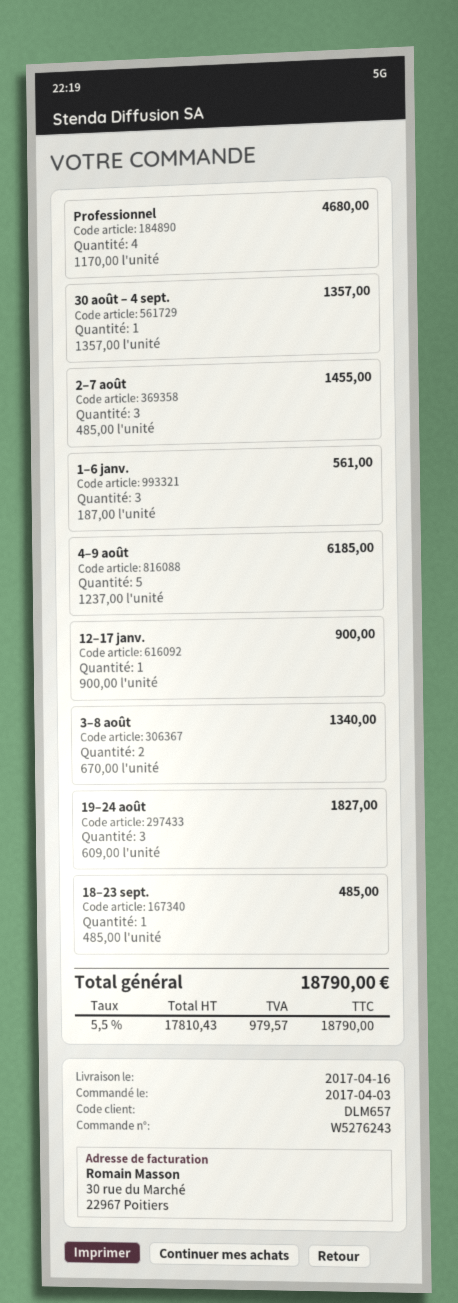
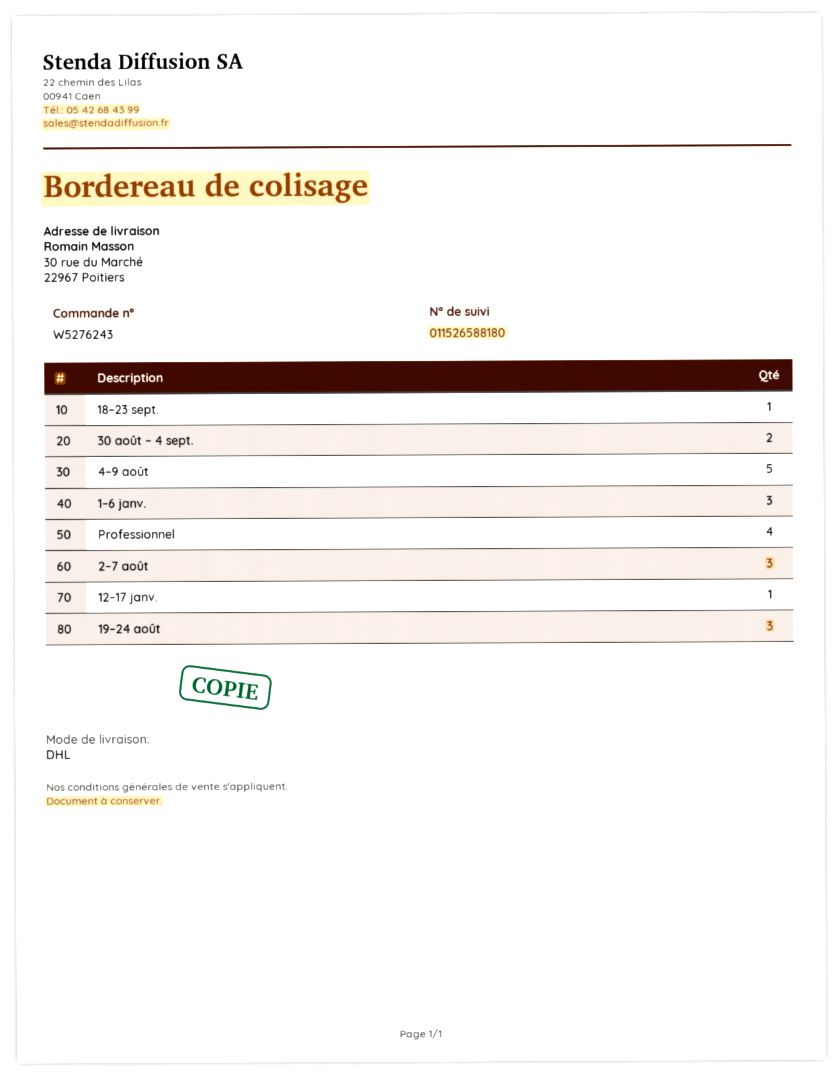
30 août – 4 sept.: 1 -> 2
3–8 août: 2 -> none

